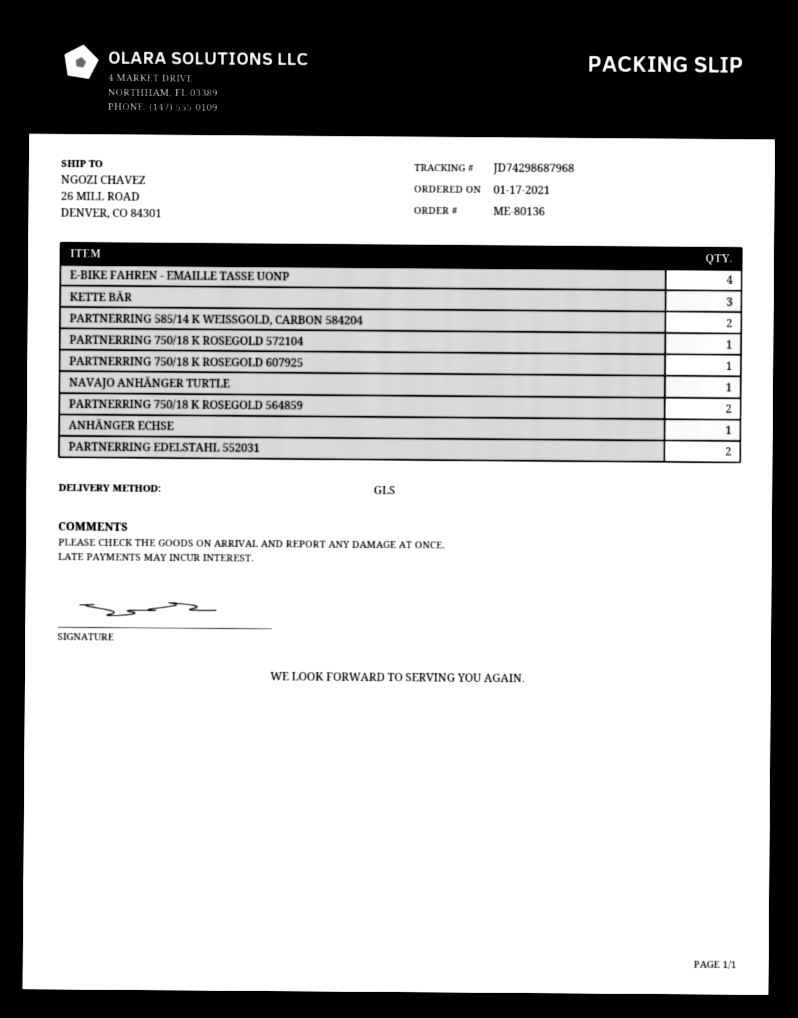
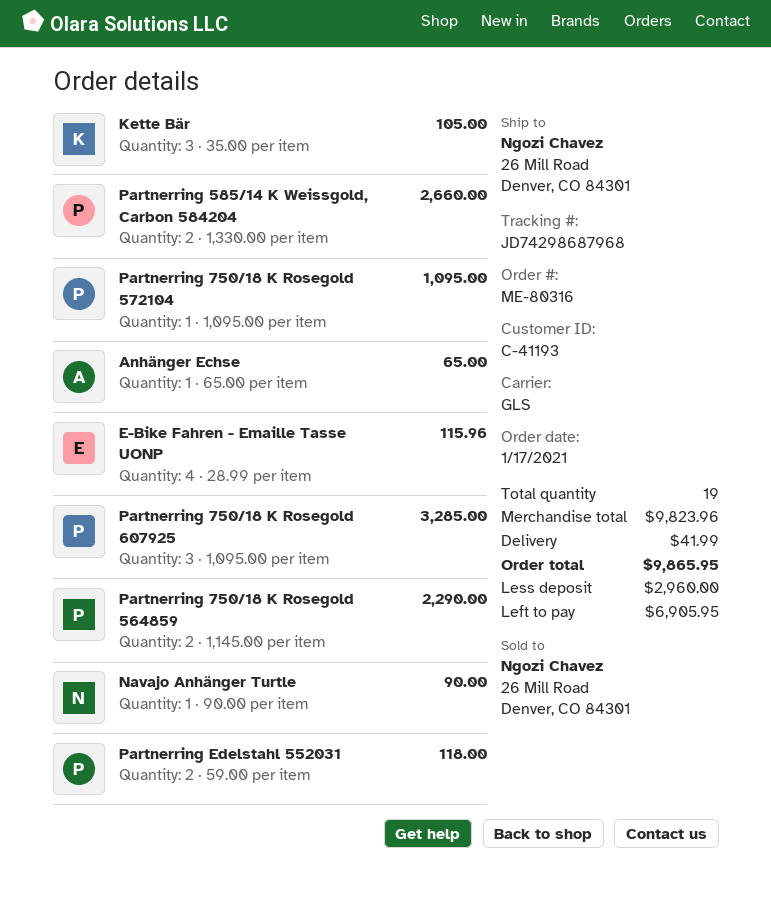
order number: ME-80136 -> ME-80316
PARTNERRING 750/18 K ROSEGOLD 607925: 1 -> 3

